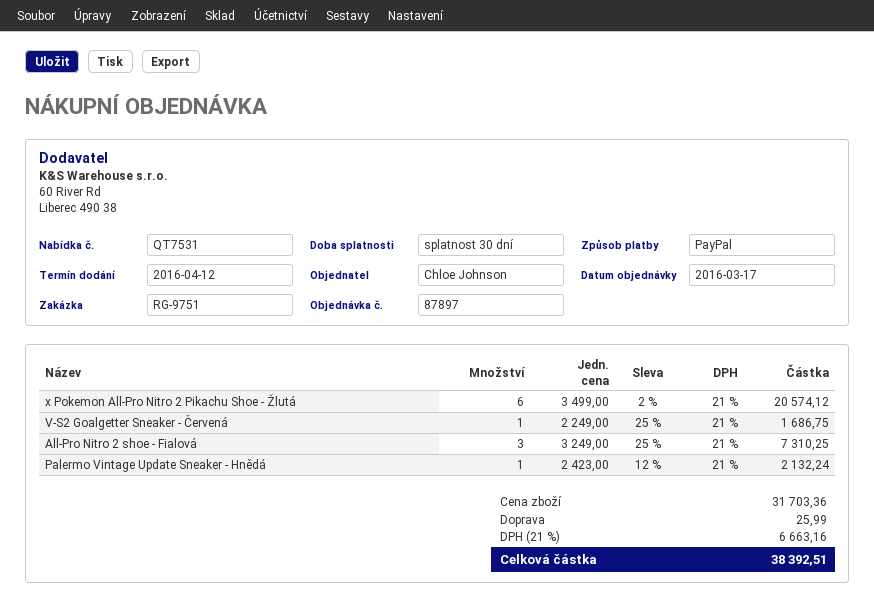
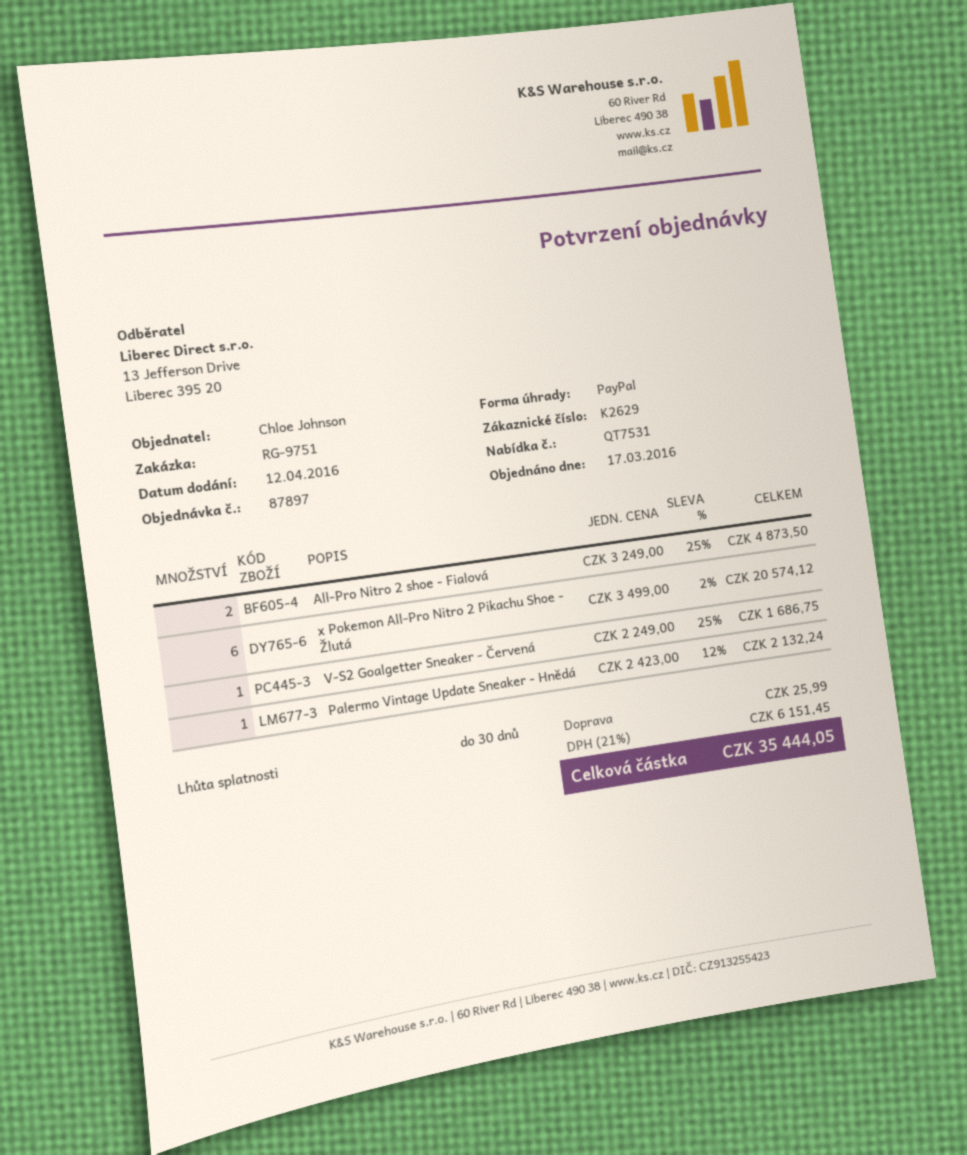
All-Pro Nitro 2 shoe - Fialová: 3 x 3249.00 - 25% = 7310.25 -> 2 x 3249.00 - 25% = 4873.50
tax: 21% = 6663.16 -> 21% = 6151.45
total: 38392.51 -> 35444.05

